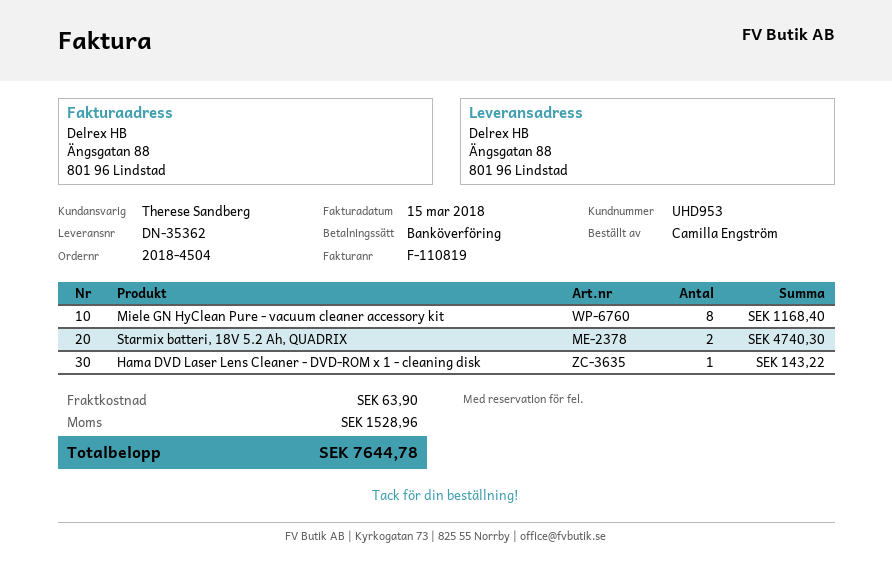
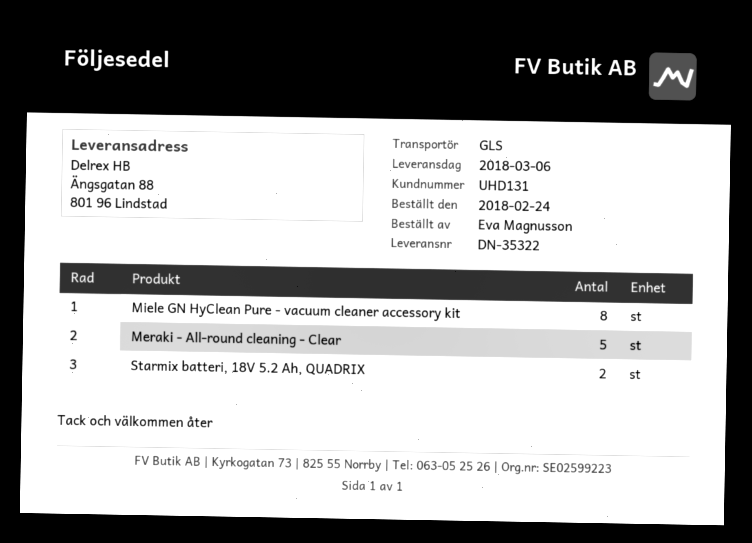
delivery note number: DN-35362 -> DN-35322
customer number: UHD953 -> UHD131
ordered by: Camilla Engström -> Eva Magnusson
Hama DVD Laser Lens Cleaner - DVD-ROM x 1 - cleaning disk: 1 -> none
Meraki - All-round cleaning - Clear: none -> 5

